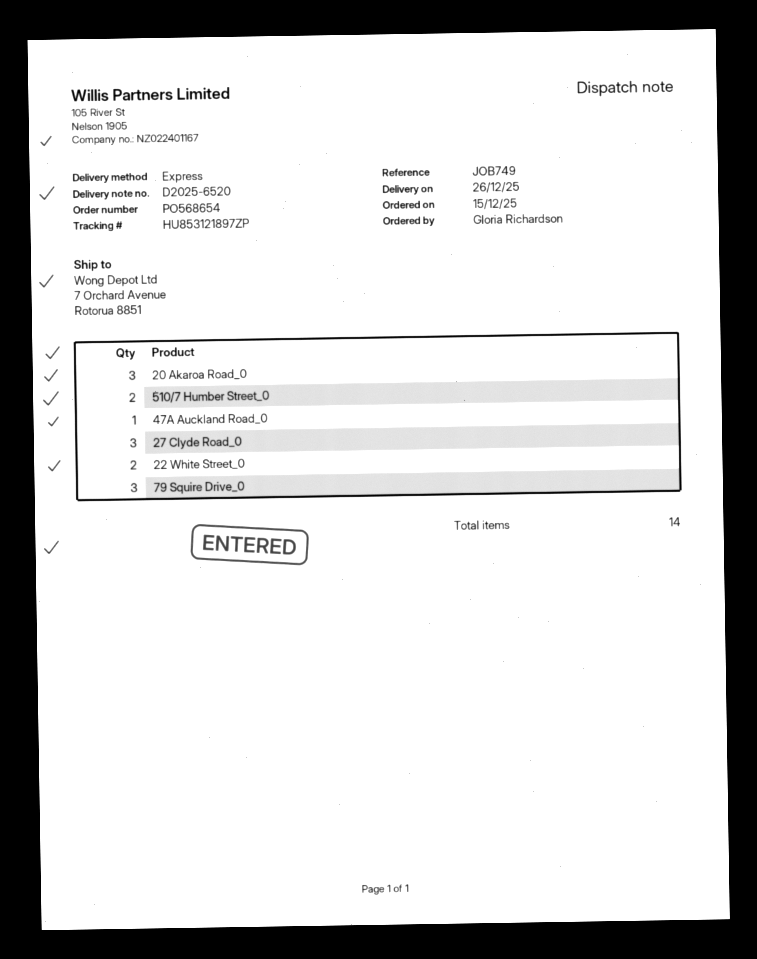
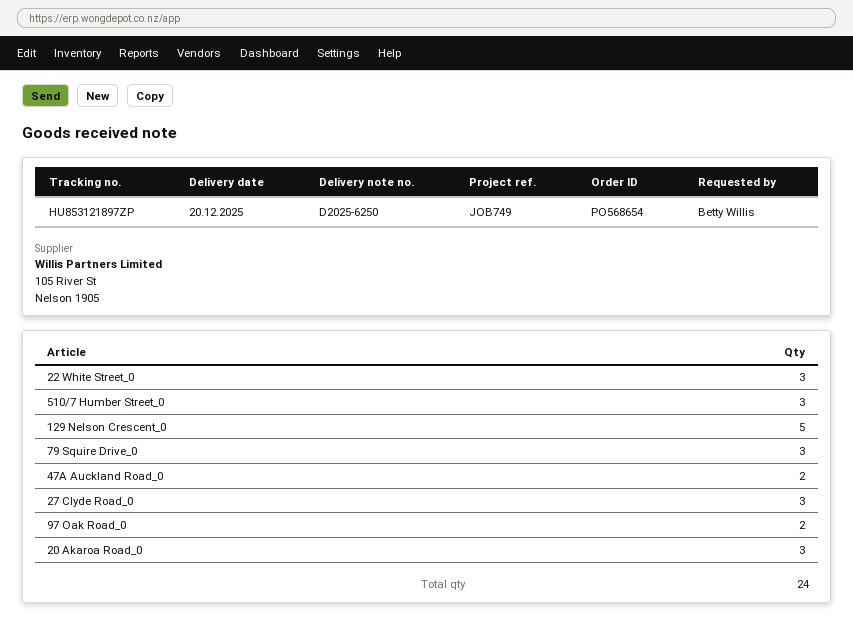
delivery note number: D2025-6520 -> D2025-6250
delivery date: 2025-12-26 -> 2025-12-20
ordered by: Gloria Richardson -> Betty Willis
510/7 Humber Street_0: 2 -> 3
47A Auckland Road_0: 1 -> 2
22 White Street_0: 2 -> 3
129 Nelson Crescent_0: none -> 5
97 Oak Road_0: none -> 2
total quantity: 14 -> 24

